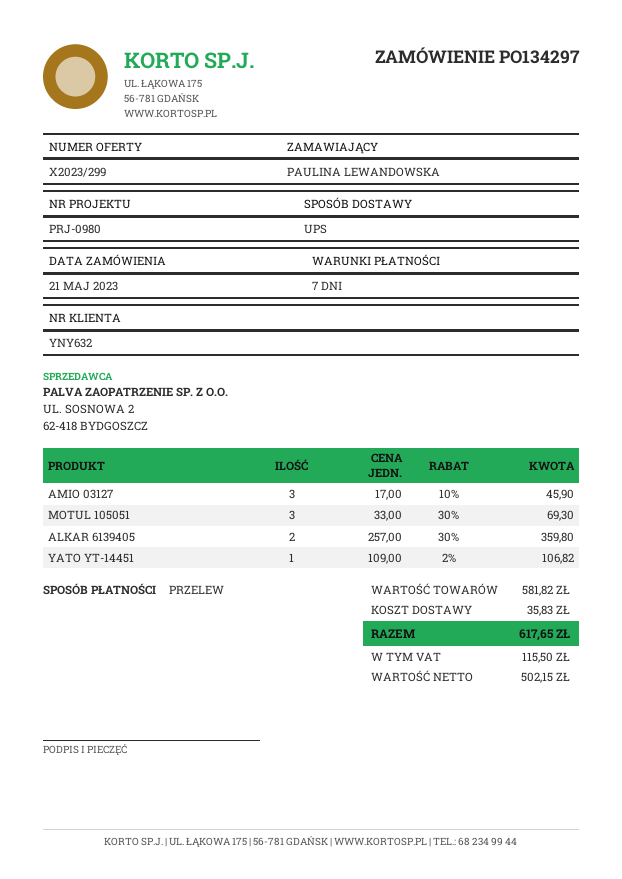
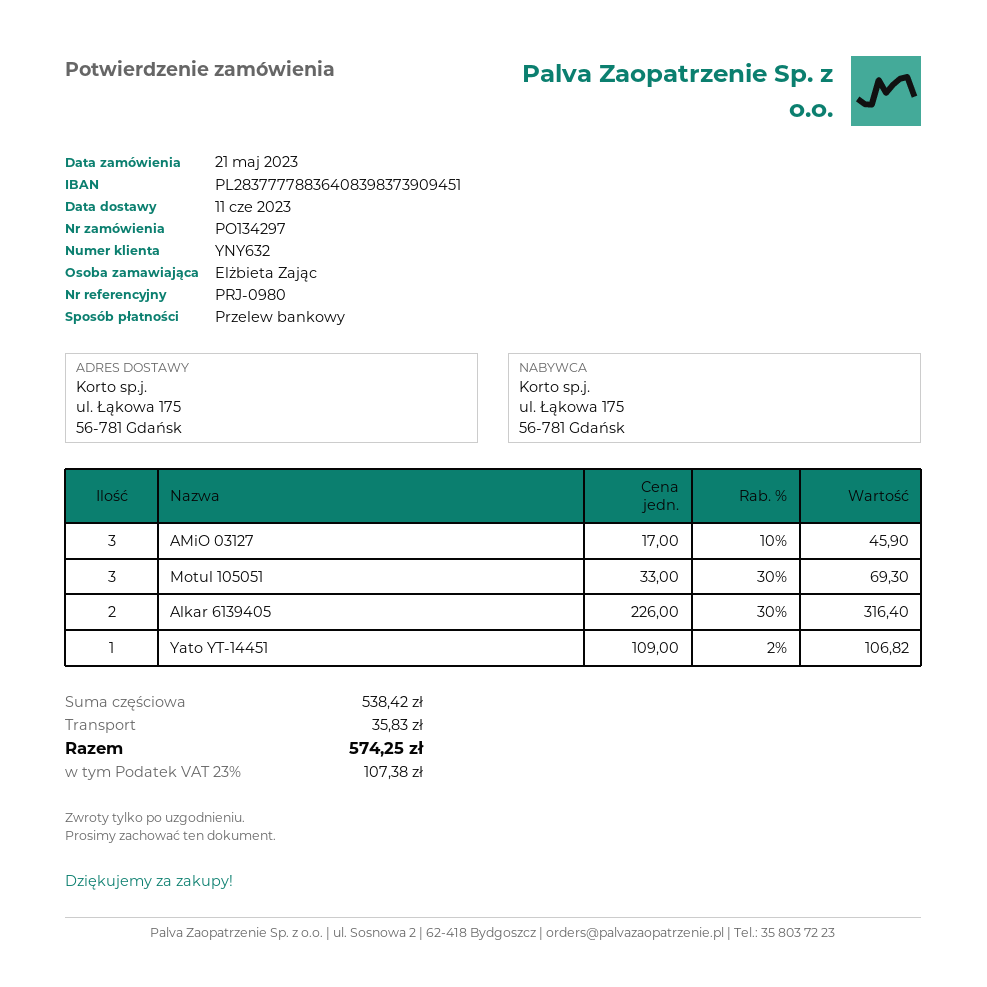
ordered by: PAULINA LEWANDOWSKA -> Elżbieta Zając
ALKAR 6139405: 2 x 257.00 - 30% = 359.80 -> 2 x 226.00 - 30% = 316.40
subtotal: 581.82 -> 538.42
tax: 115.50 -> 107.38
total: 617.65 -> 574.25

